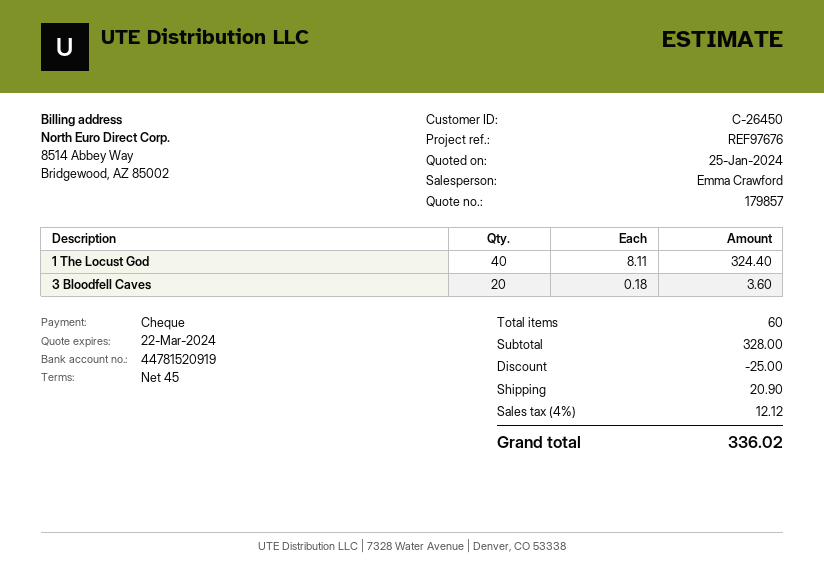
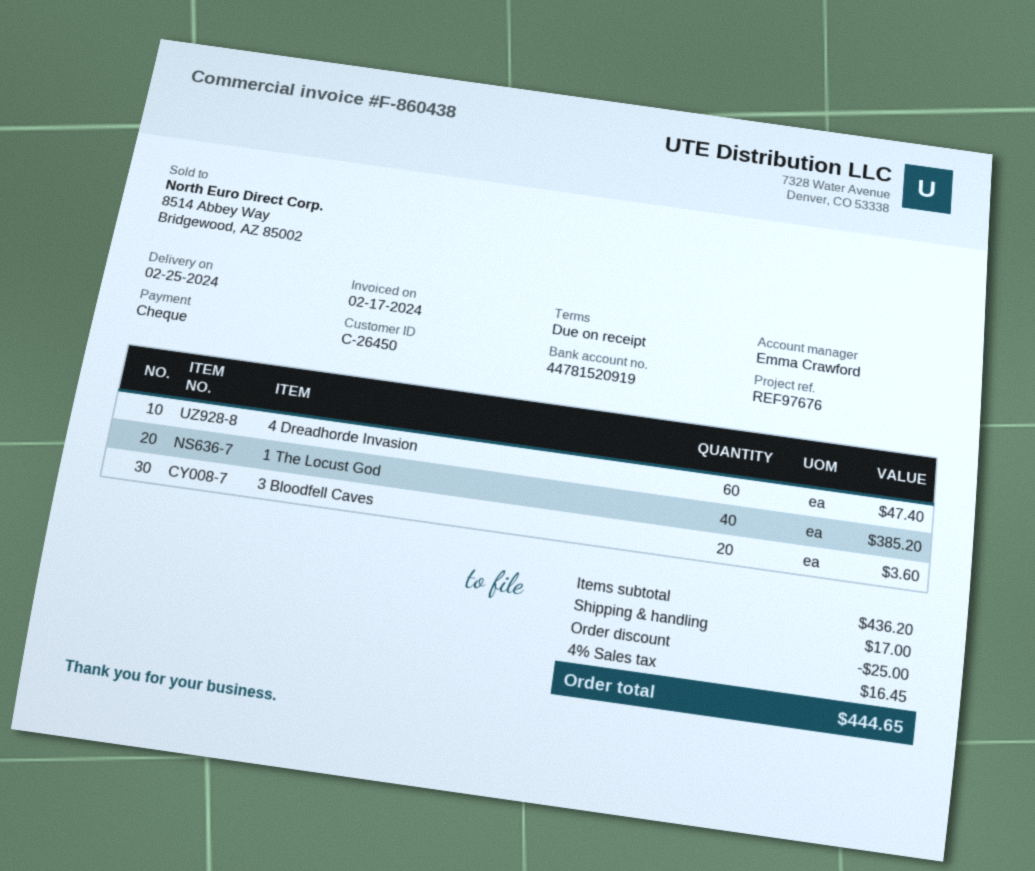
payment terms: 45 days -> on receipt
1 The Locust God: 40 for 324.40 -> 40 for 385.20
4 Dreadhorde Invasion: none -> 60 for 47.40
subtotal: 328.00 -> 436.20
shipping: 20.90 -> 17.00
tax: 4% = 12.12 -> 4% = 16.45
total: 336.02 -> 444.65

